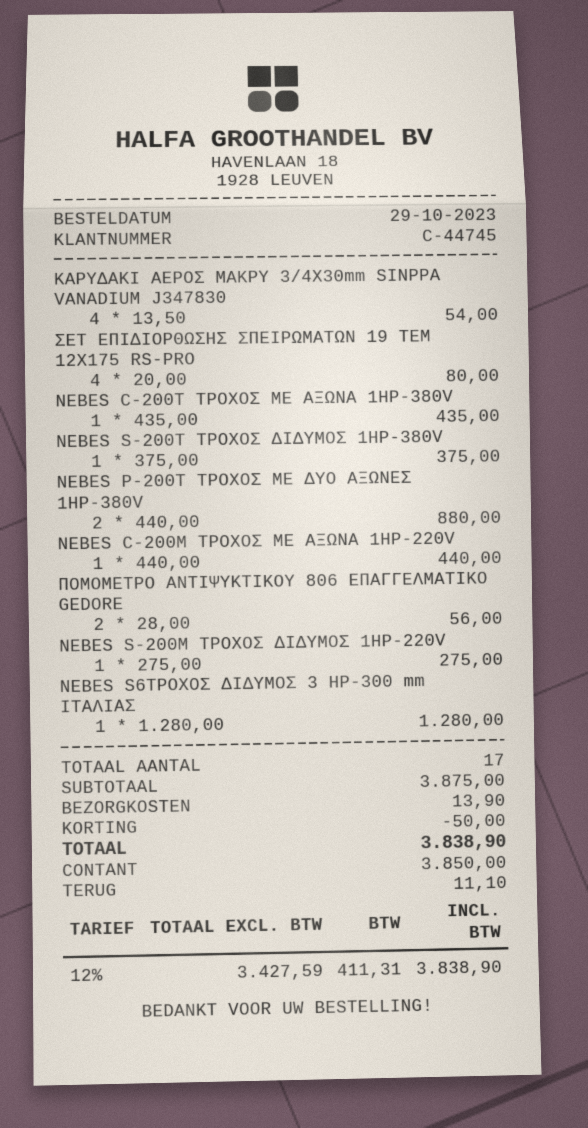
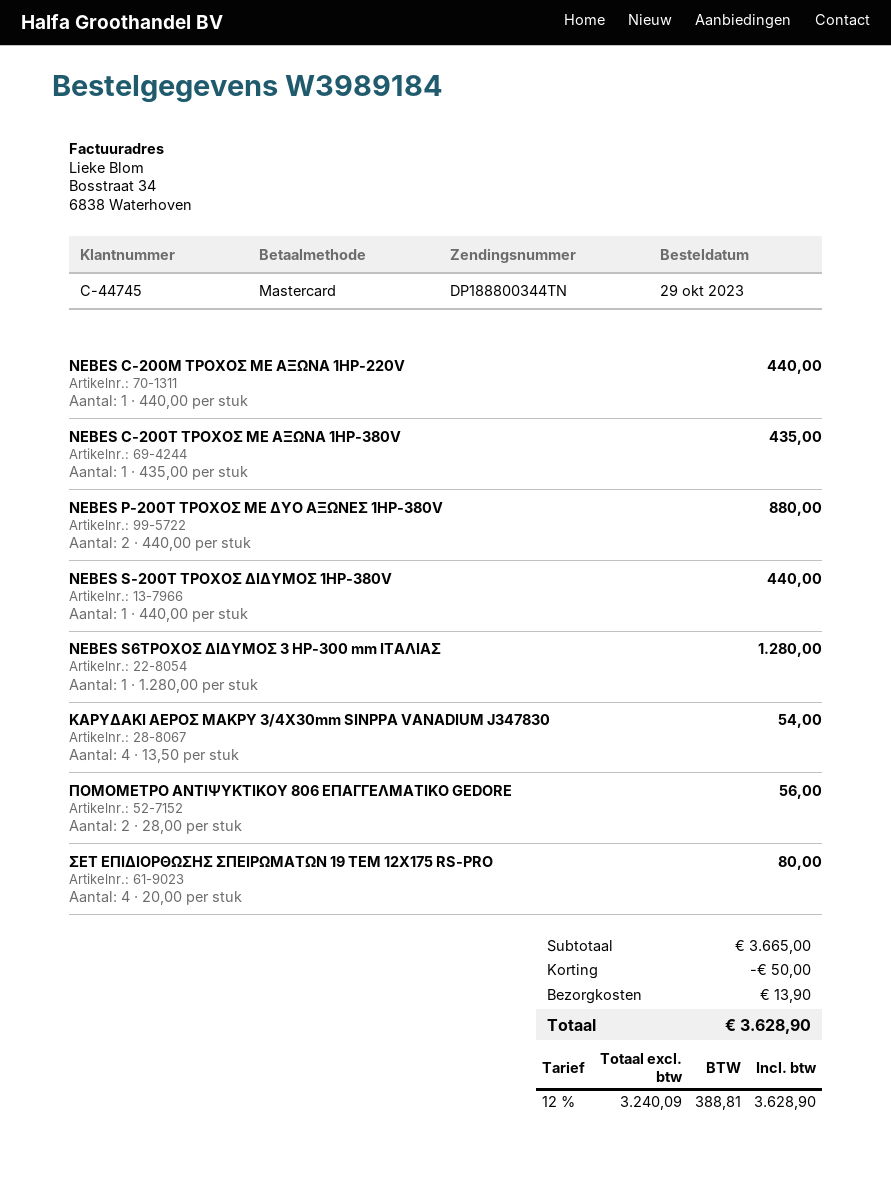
payment method: cash -> Mastercard
NEBES S-200T ΤΡΟΧΟΣ ΔΙΔΥΜΟΣ 1HP-380V: 1 x 375.00 = 375.00 -> 1 x 440.00 = 440.00
NEBES S-200M ΤΡΟΧΟΣ ΔΙΔΥΜΟΣ 1HP-220V: 1 x 275.00 = 275.00 -> none
subtotal: 3875.00 -> 3665.00
net: 3427.59 -> 3240.09
tax: 12% = 411.31 -> 12% = 388.81
total: 3838.90 -> 3628.90

